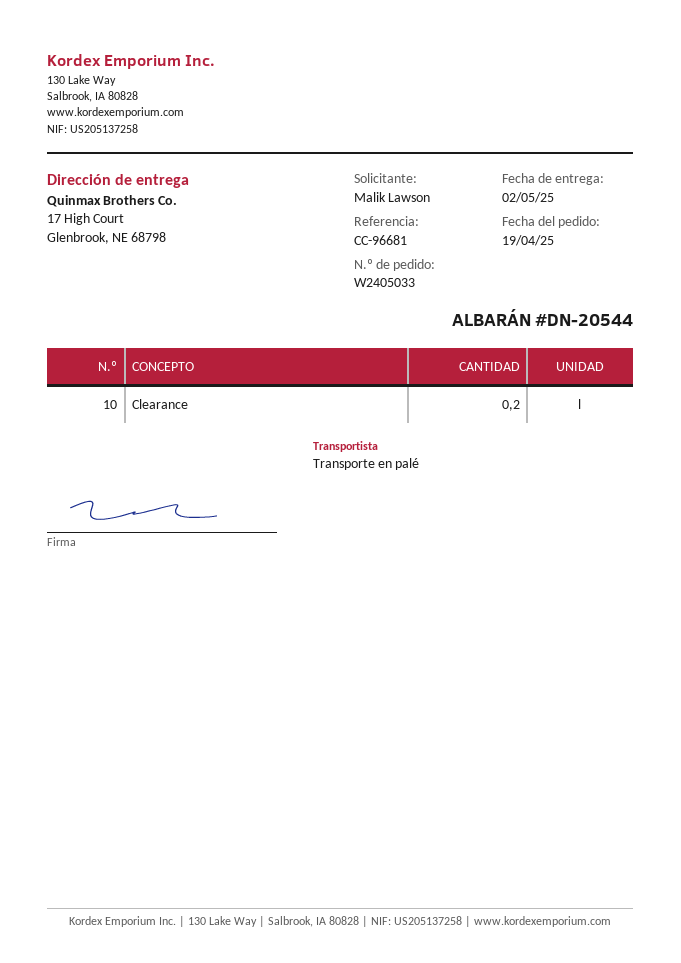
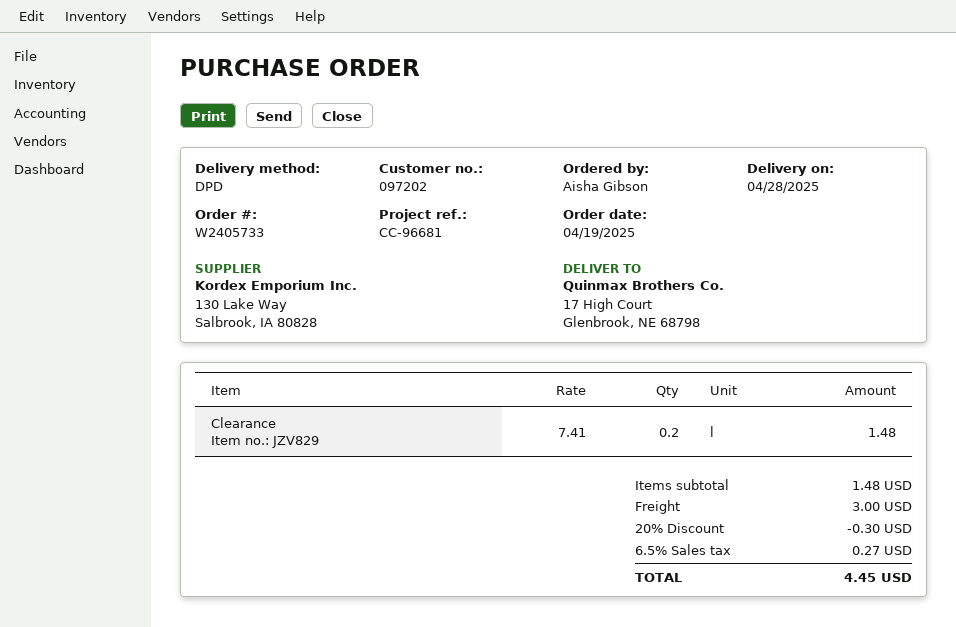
order number: W2405033 -> W2405733
delivery date: 2025-05-02 -> 2025-04-28
ordered by: Malik Lawson -> Aisha Gibson
shipping method: pallet freight -> DPD

